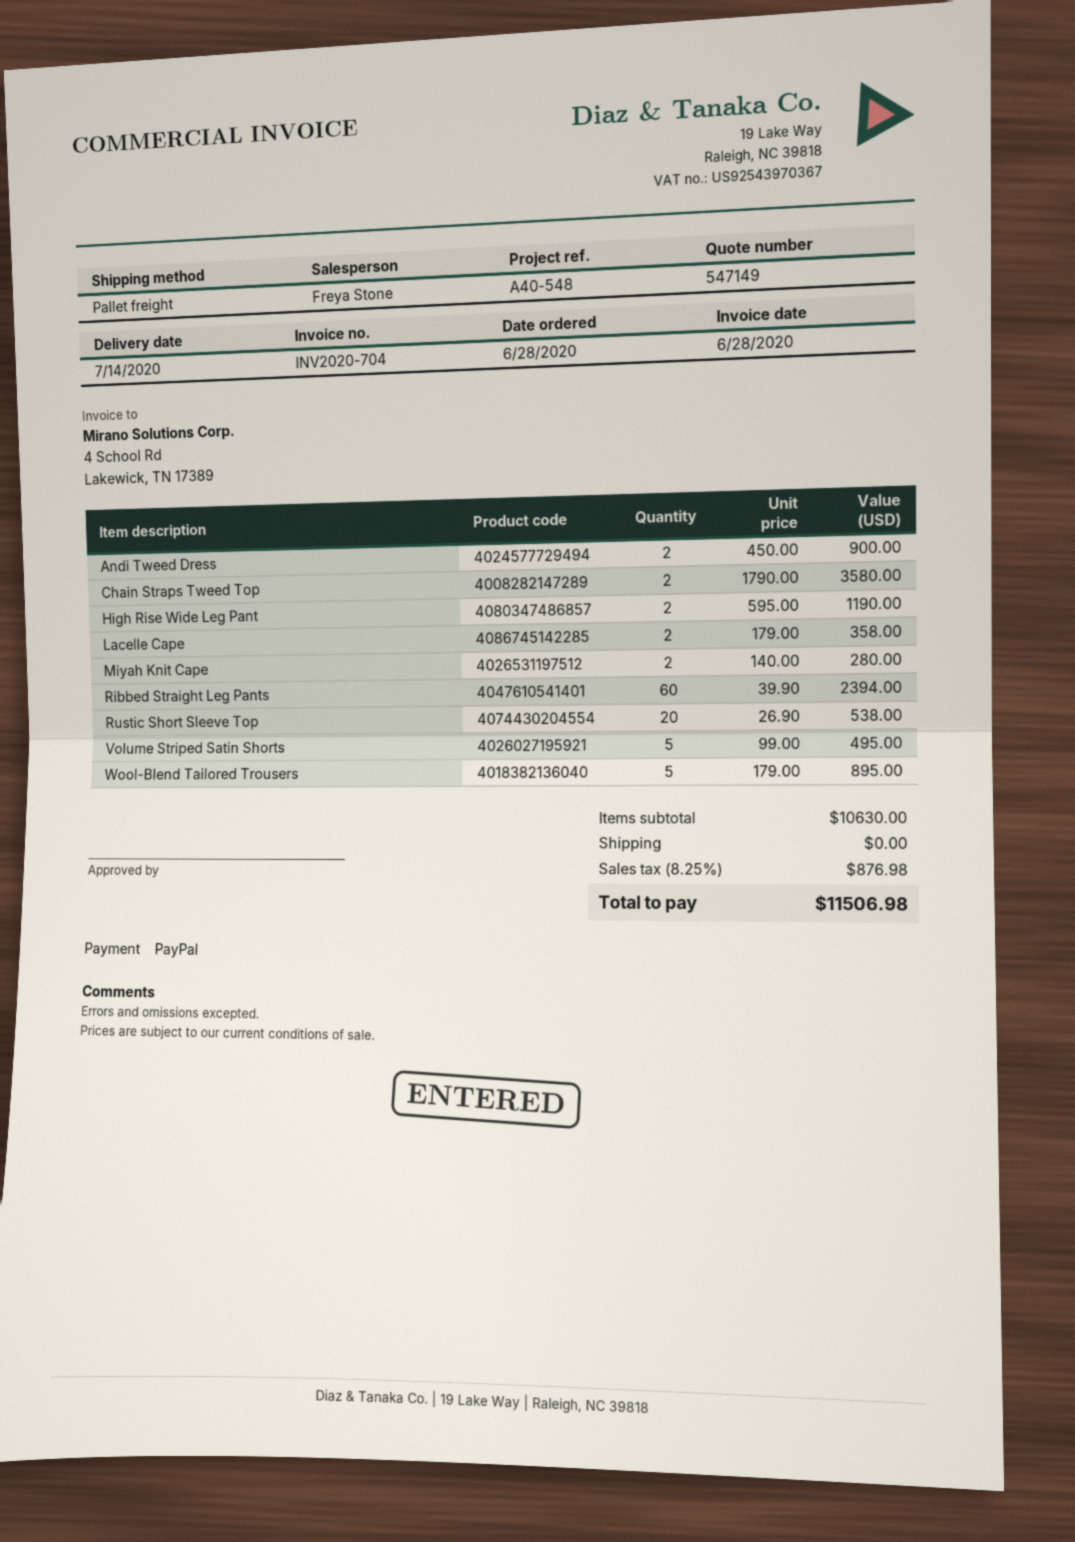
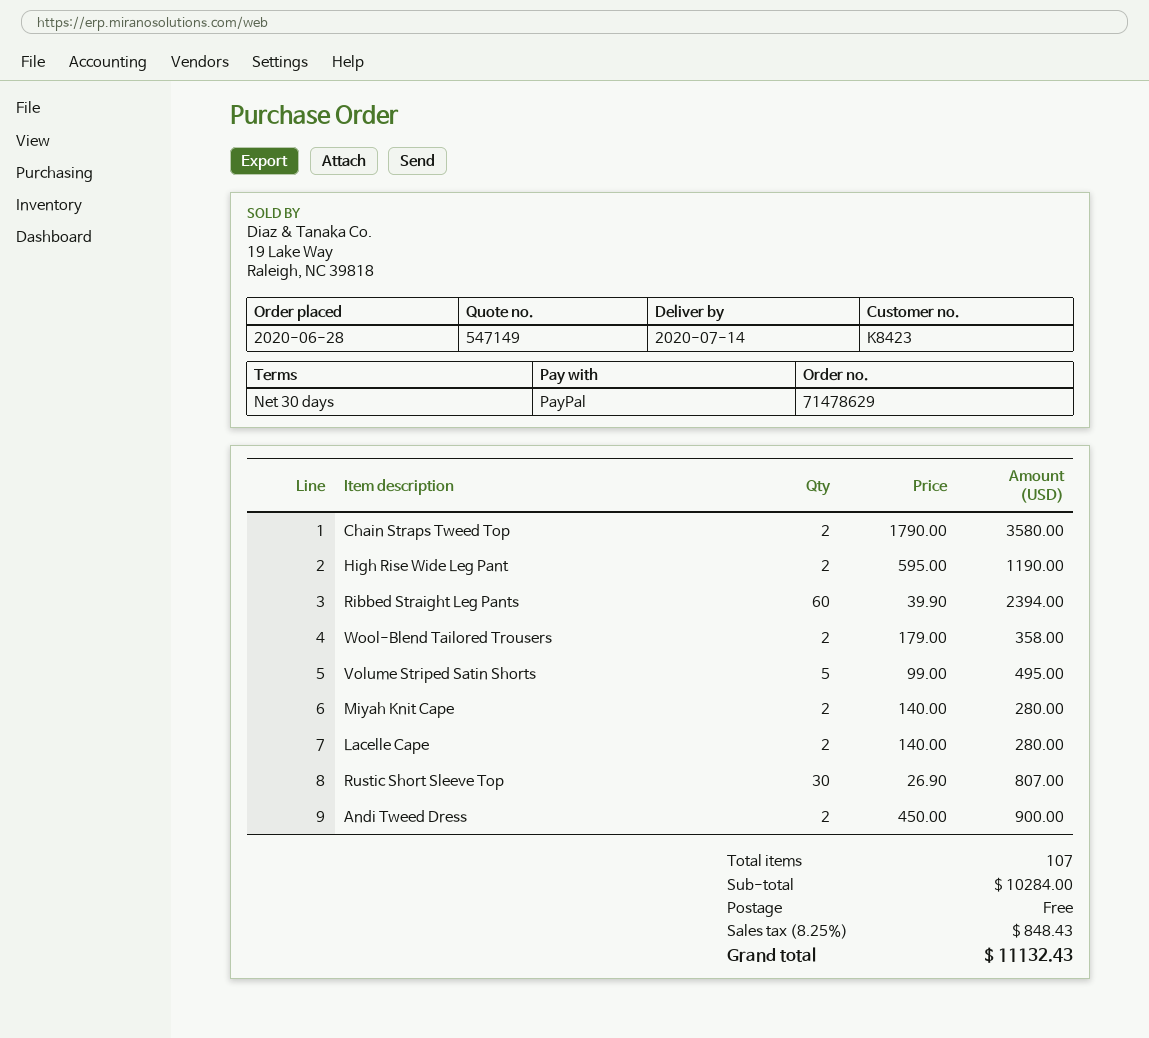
Lacelle Cape: 2 x 179.00 = 358.00 -> 2 x 140.00 = 280.00
Rustic Short Sleeve Top: 20 x 26.90 = 538.00 -> 30 x 26.90 = 807.00
Wool-Blend Tailored Trousers: 5 x 179.00 = 895.00 -> 2 x 179.00 = 358.00
subtotal: 10630.00 -> 10284.00
tax: 8.25% = 876.98 -> 8.25% = 848.43
total: 11506.98 -> 11132.43

